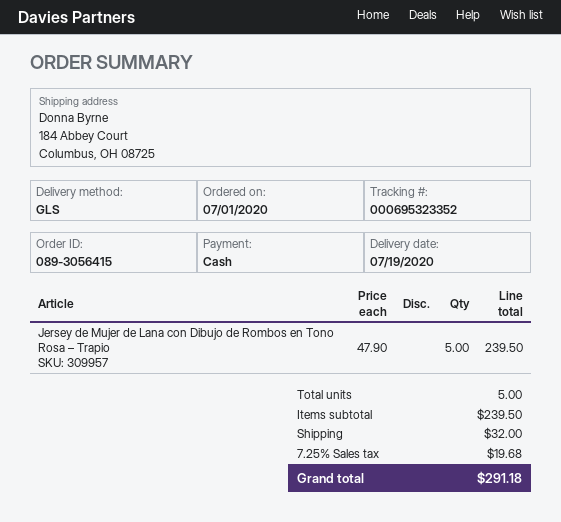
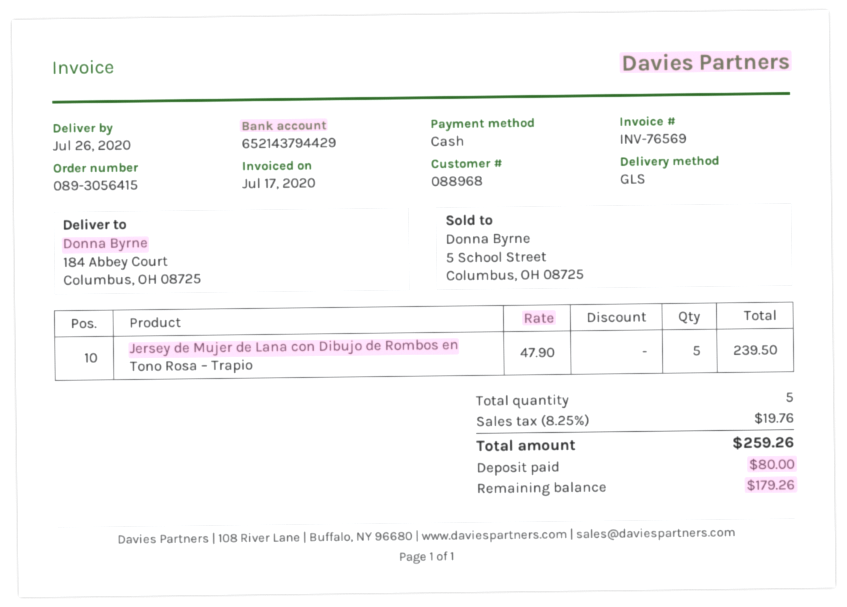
delivery date: 2020-07-19 -> 2020-07-26
shipping: 32.00 -> none
tax: 7.25% = 19.68 -> 8.25% = 19.76
total: 291.18 -> 259.26

